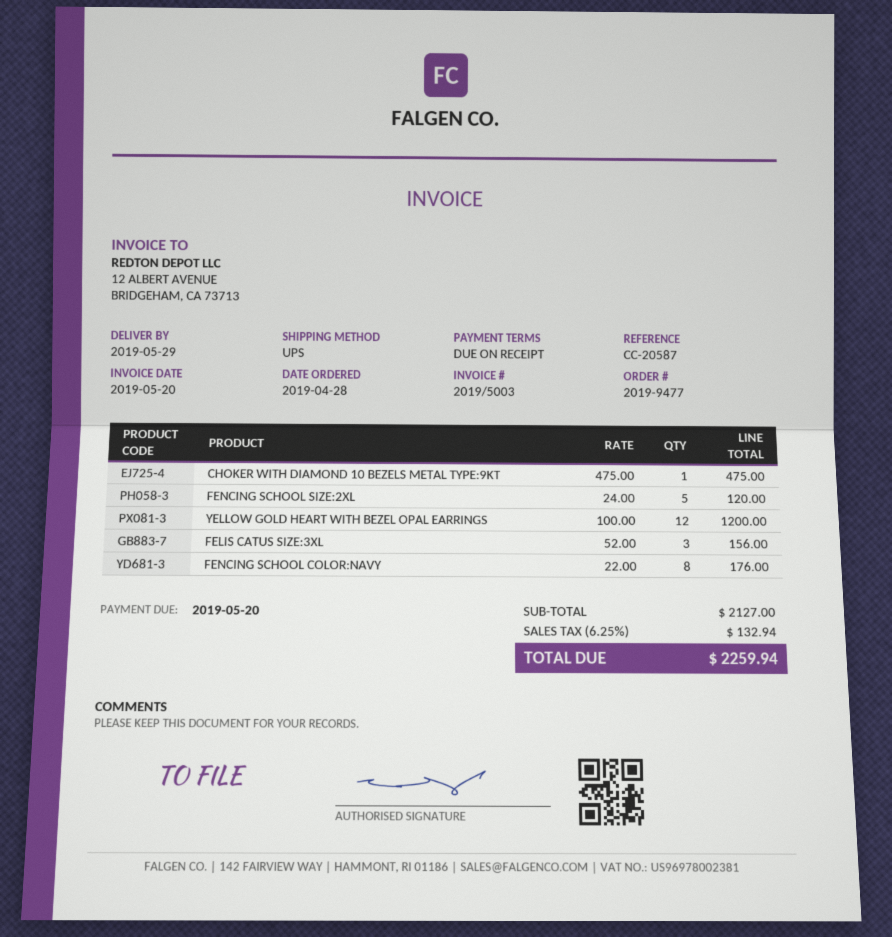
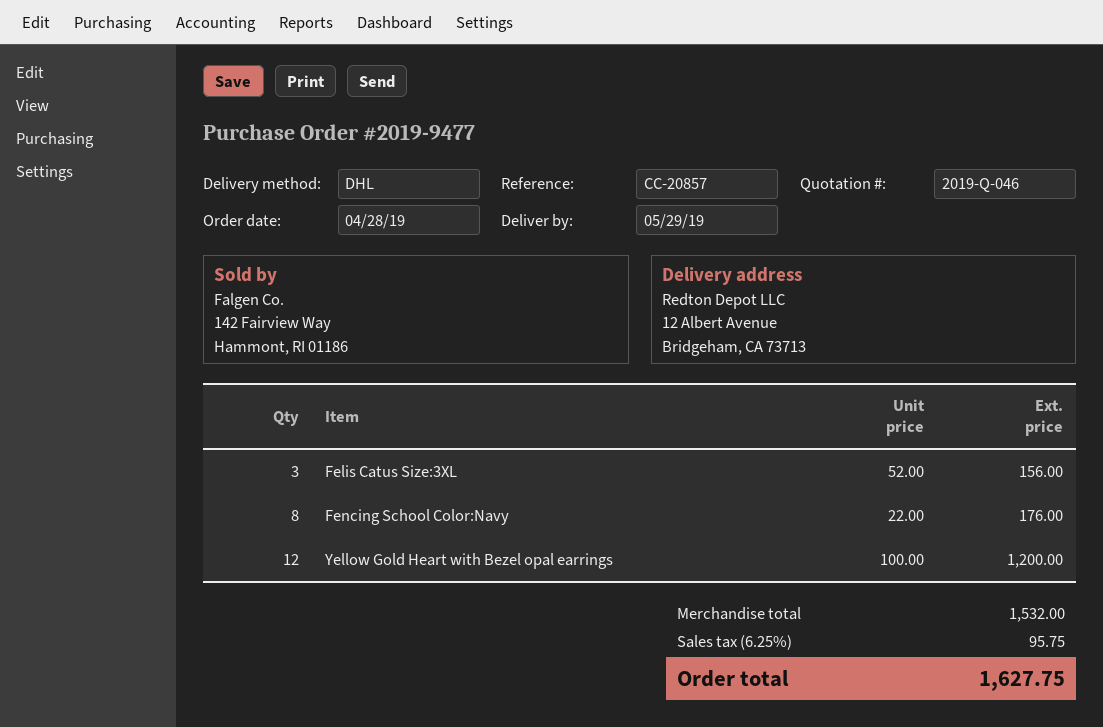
reference: CC-20587 -> CC-20857
shipping method: UPS -> DHL
CHOKER WITH DIAMOND 10 BEZELS METAL TYPE:9KT: 1 x 475.00 = 475.00 -> none
FENCING SCHOOL SIZE:2XL: 5 x 24.00 = 120.00 -> none
subtotal: 2127.00 -> 1532.00
tax: 6.25% = 132.94 -> 6.25% = 95.75
total: 2259.94 -> 1627.75

